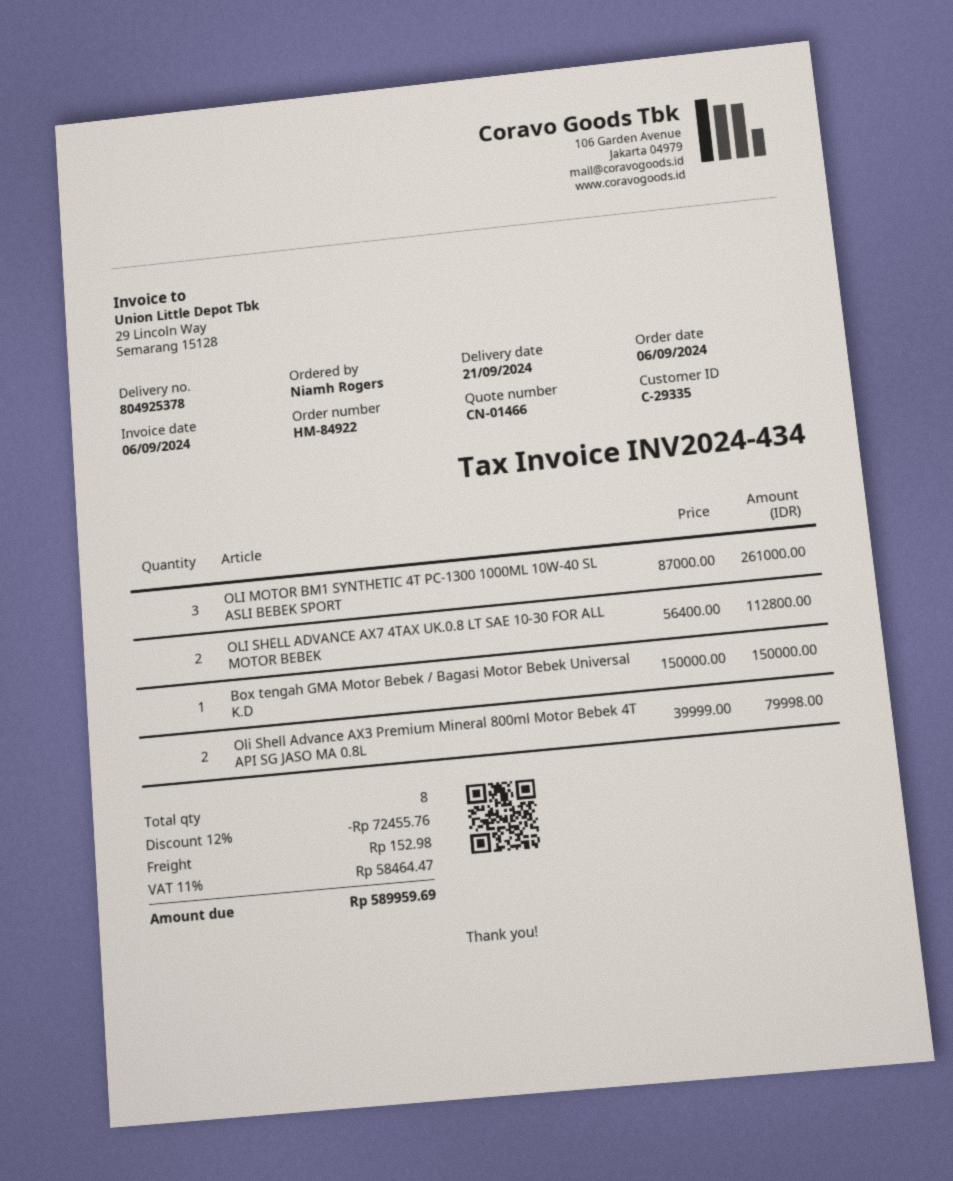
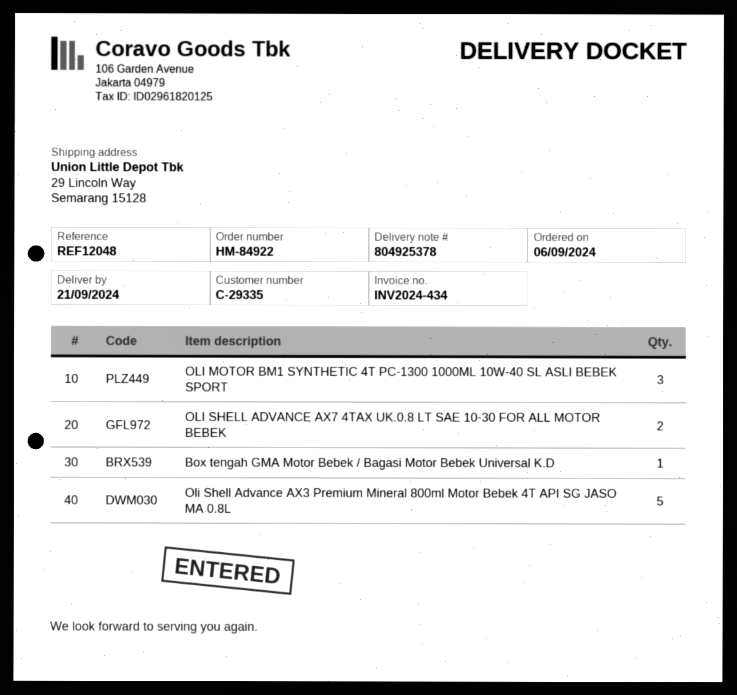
Oli Shell Advance AX3 Premium Mineral 800ml Motor Bebek 4T API SG JASO MA 0.8L: 2 -> 5

